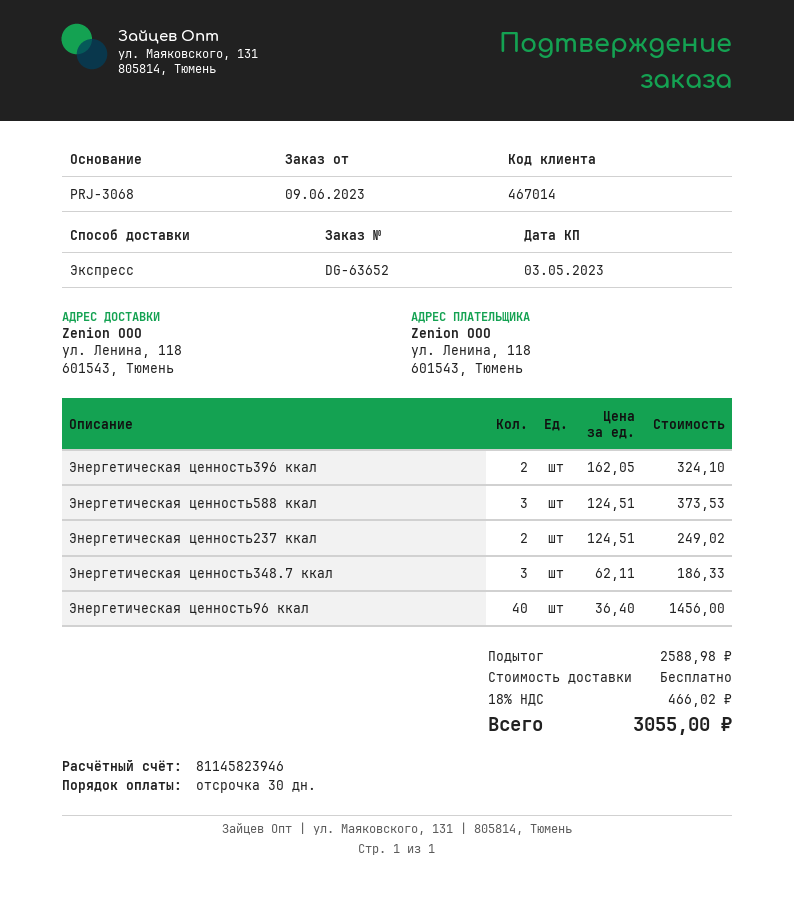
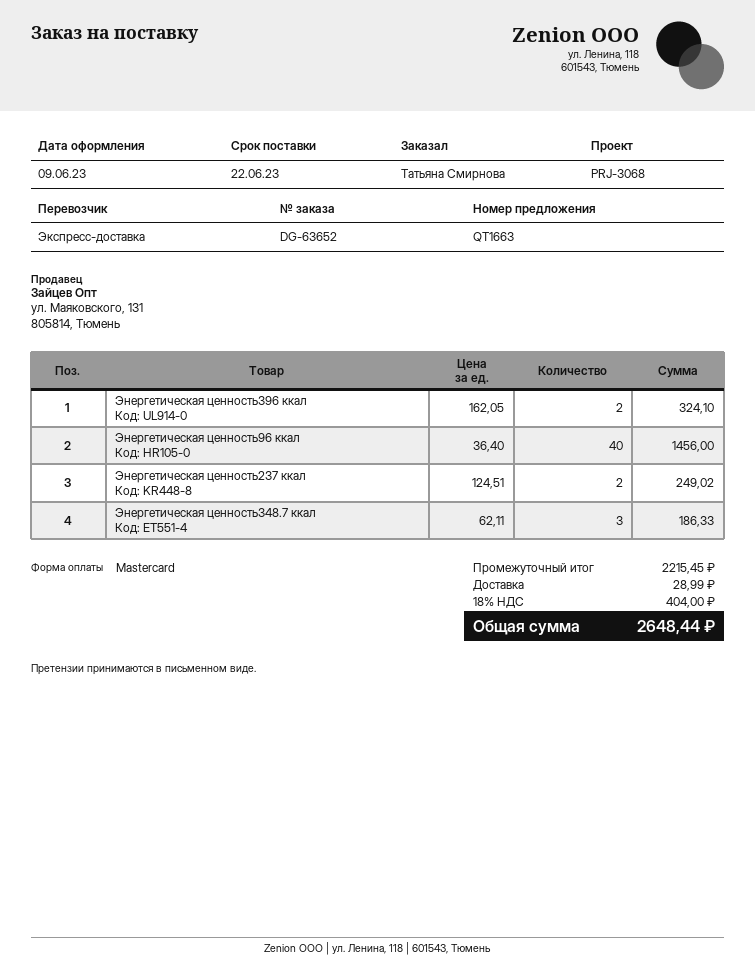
Энергетическая ценность588 ккал: 3 x 124.51 = 373.53 -> none
subtotal: 2588.98 -> 2215.45
shipping: 0.00 -> 28.99
tax: 18% = 466.02 -> 18% = 404.00
total: 3055.00 -> 2648.44

